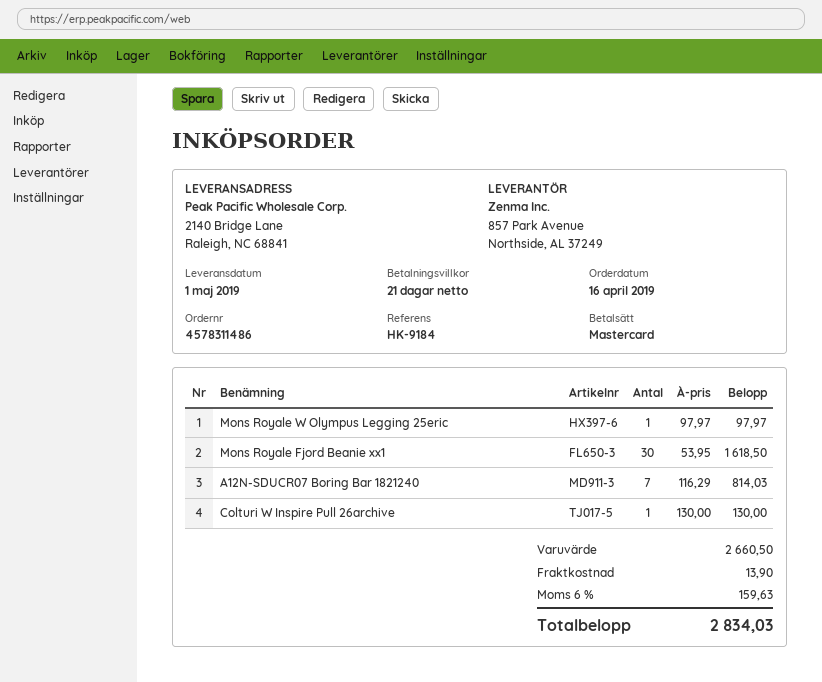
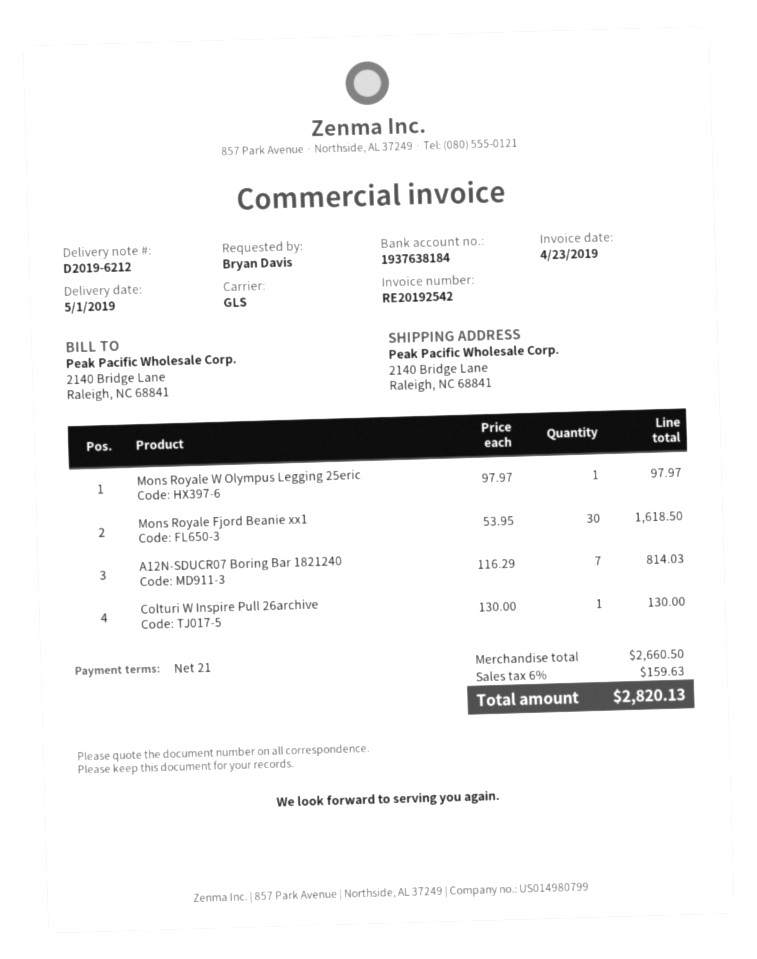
shipping: 13.90 -> none
total: 2834.03 -> 2820.13

